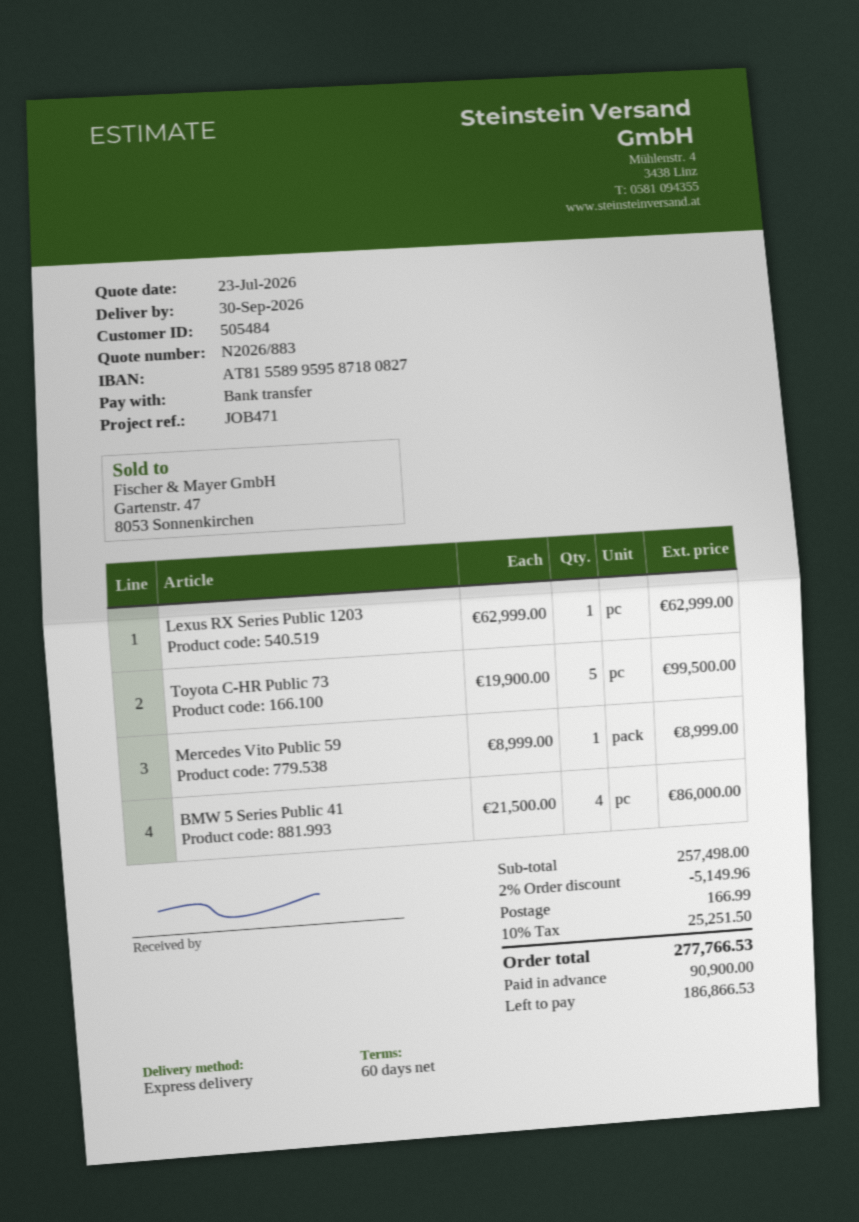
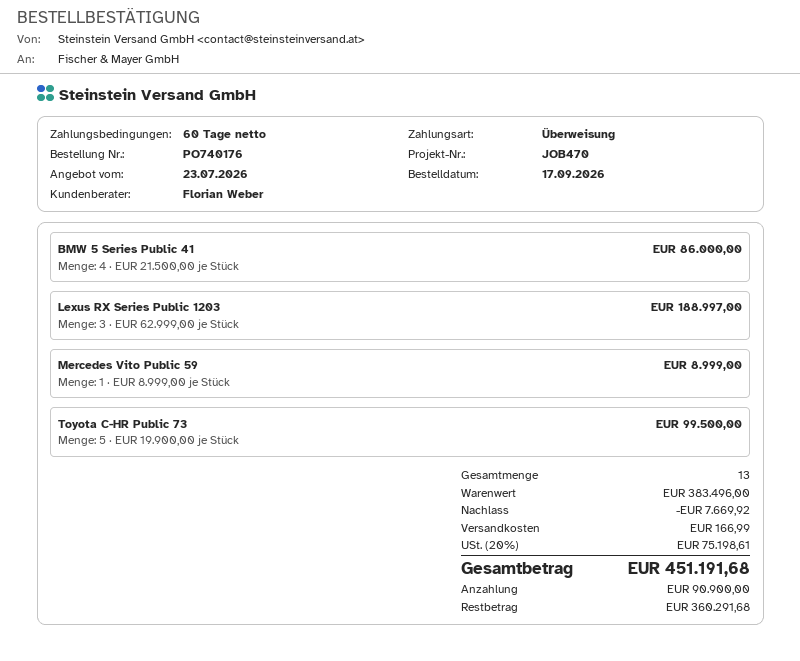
reference: JOB471 -> JOB470
Lexus RX Series Public 1203: 1 x 62999.00 = 62999.00 -> 3 x 62999.00 = 188997.00
subtotal: 257498.00 -> 383496.00
discount: 5149.96 -> 7669.92
tax: 10% = 25251.50 -> 20% = 75198.61
total: 277766.53 -> 451191.68
balance: 186866.53 -> 360291.68

